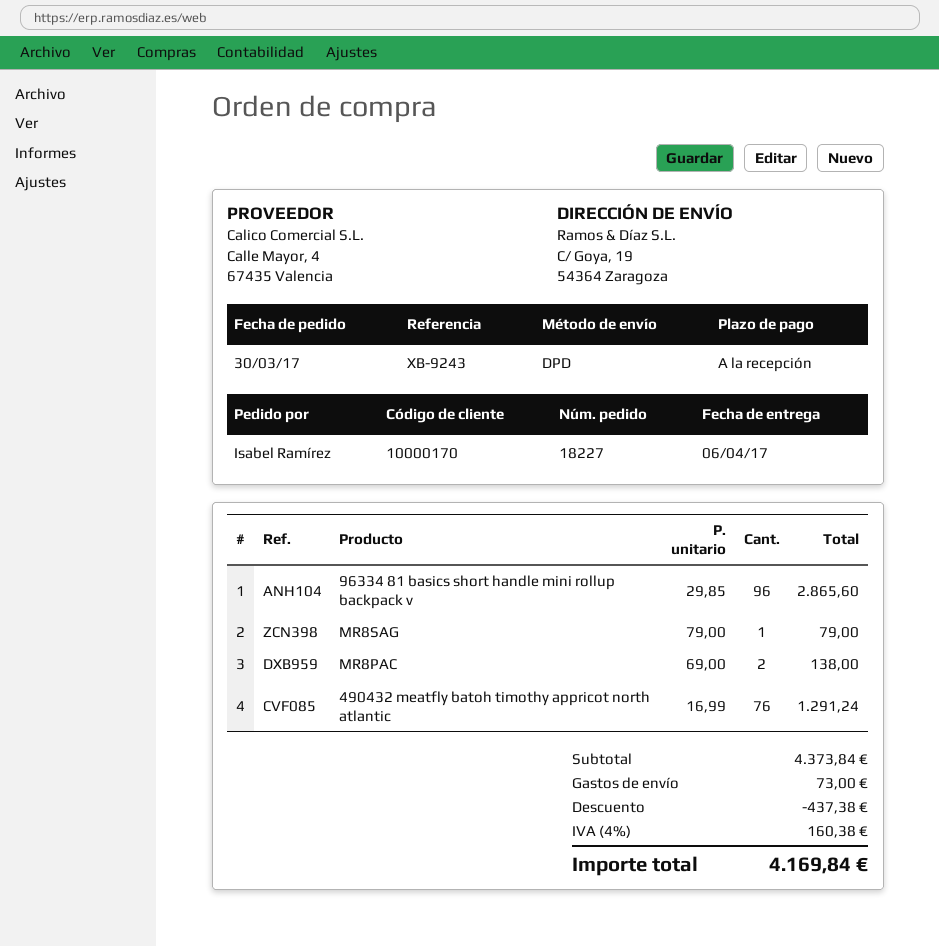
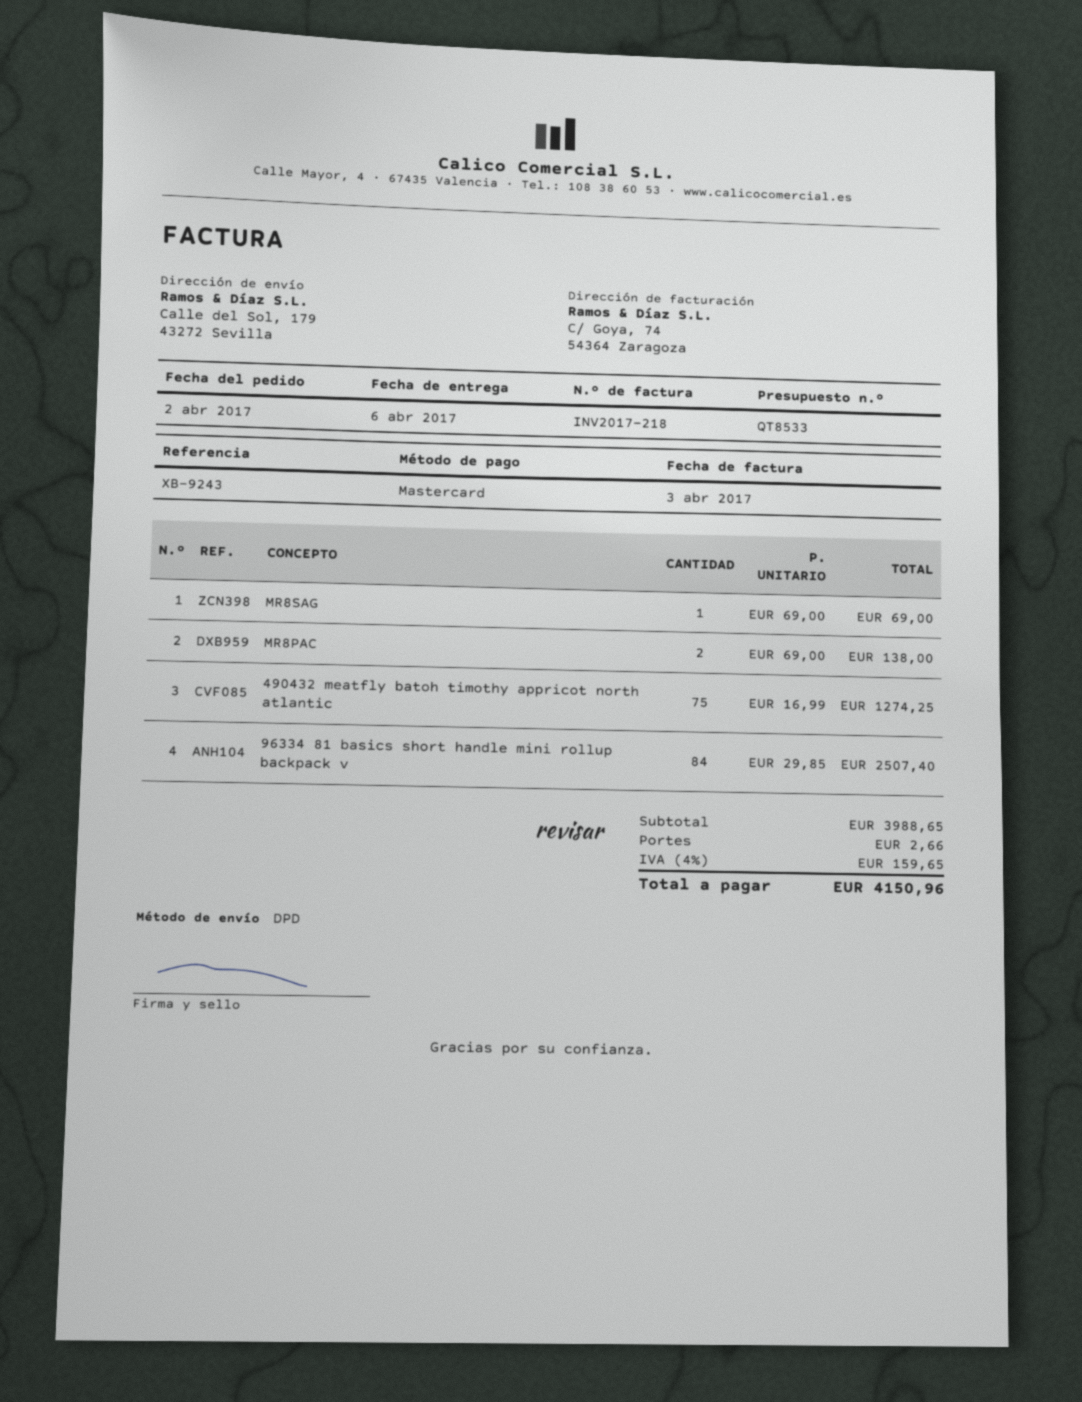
order date: 2017-03-30 -> 2017-04-02
ship to: C/ Goya, 19, 54364 Zaragoza -> Calle del Sol, 179, 43272 Sevilla
96334 81 basics short handle mini rollup backpack v: 96 x 29.85 = 2865.60 -> 84 x 29.85 = 2507.40
MR8SAG: 1 x 79.00 = 79.00 -> 1 x 69.00 = 69.00
490432 meatfly batoh timothy appricot north atlantic: 76 x 16.99 = 1291.24 -> 75 x 16.99 = 1274.25
subtotal: 4373.84 -> 3988.65
discount: 437.38 -> none
shipping: 73.00 -> 2.66
tax: 4% = 160.38 -> 4% = 159.65
total: 4169.84 -> 4150.96

